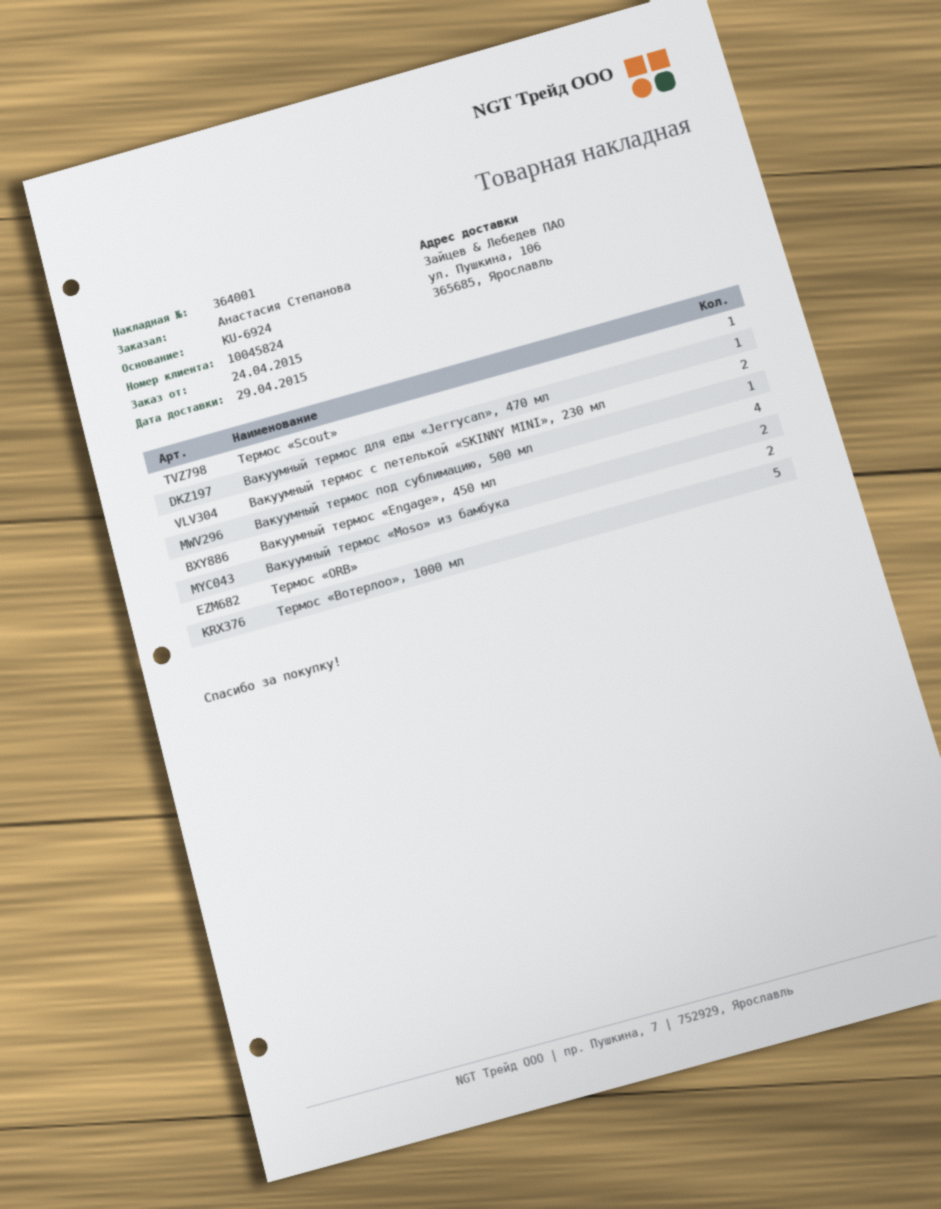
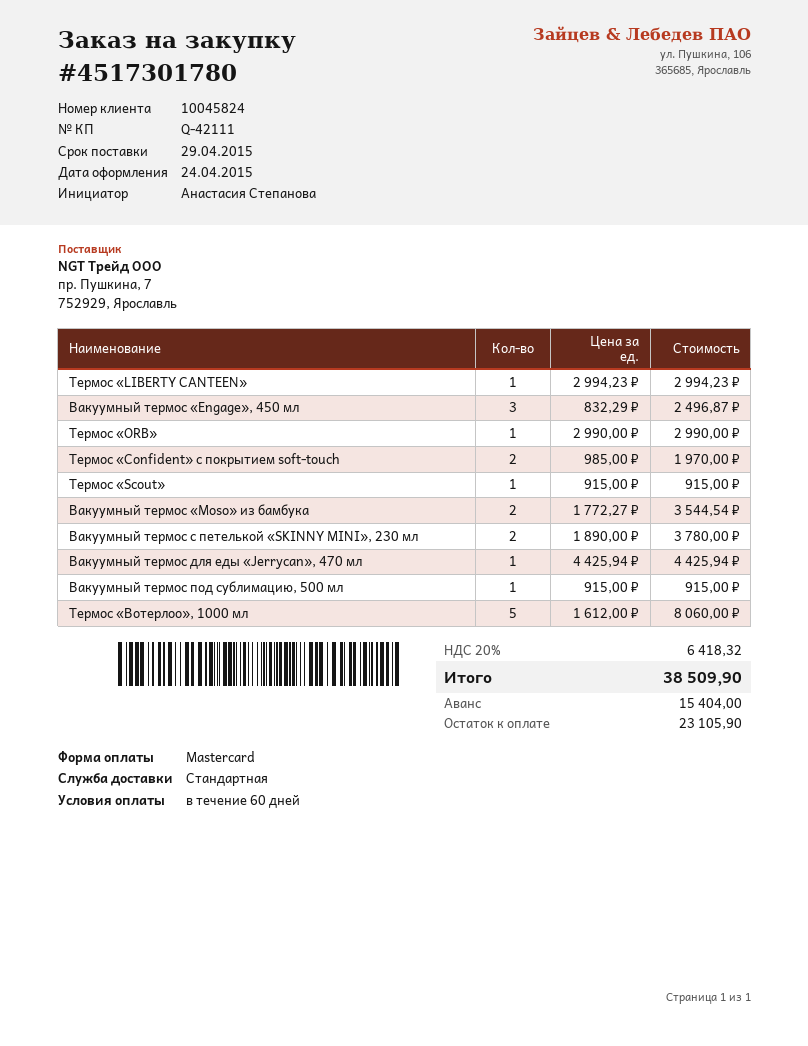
Вакуумный термос «Engage», 450 мл: 4 -> 3
Термос «ORB»: 2 -> 1
Термос «LIBERTY CANTEEN»: none -> 1
Термос «Confident» с покрытием soft-touch: none -> 2

